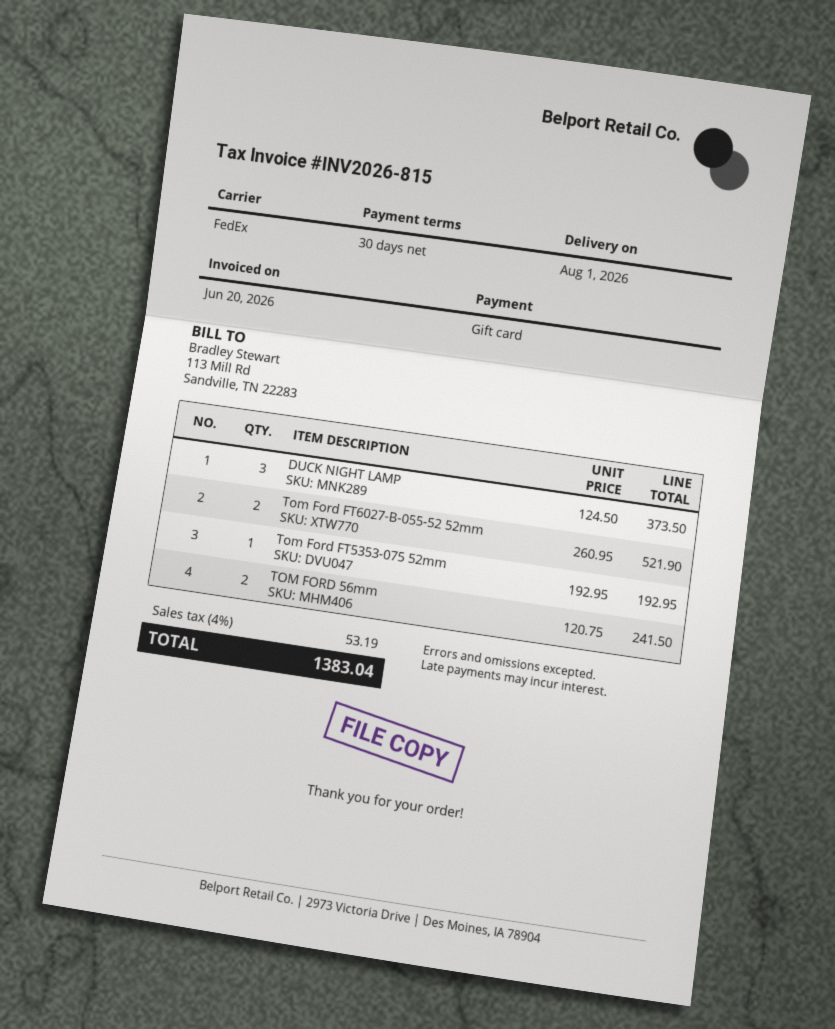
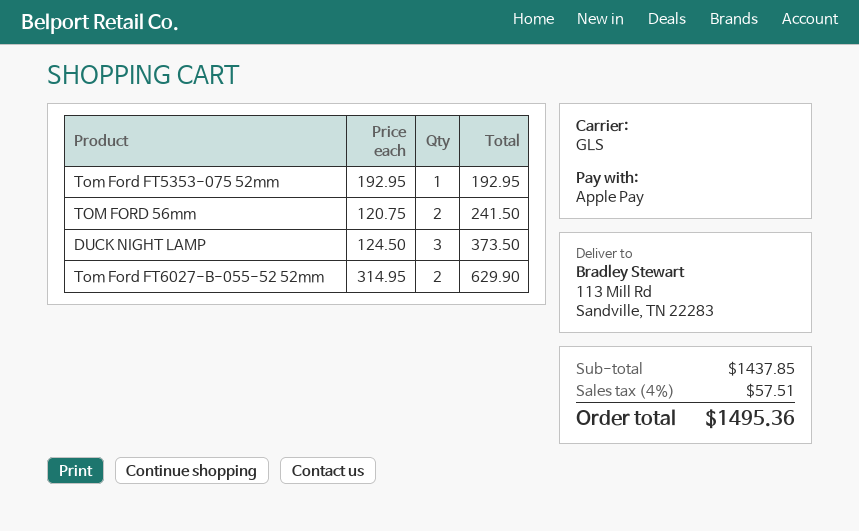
payment method: gift card -> Apple Pay
shipping method: FedEx -> GLS
Tom Ford FT6027-B-055-52 52mm: 2 x 260.95 = 521.90 -> 2 x 314.95 = 629.90
tax: 4% = 53.19 -> 4% = 57.51
total: 1383.04 -> 1495.36

